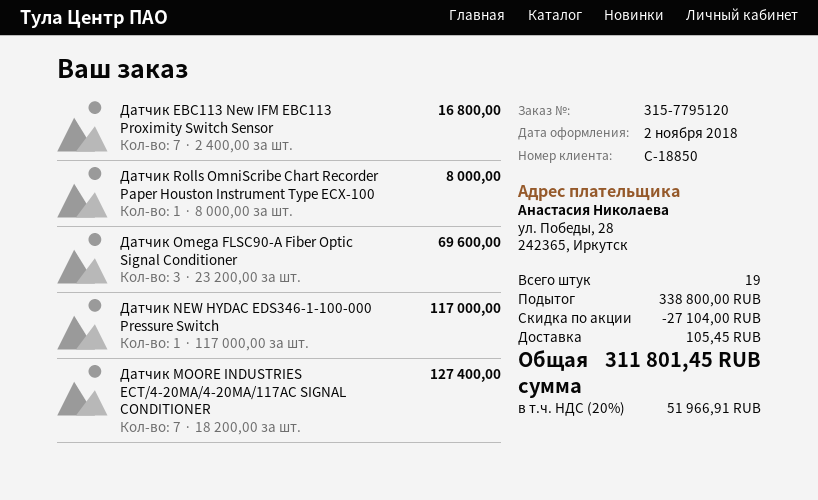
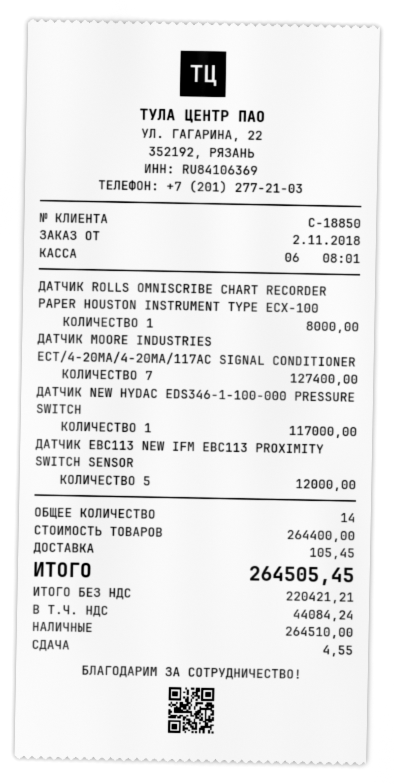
Датчик EBC113 New IFM EBC113 Proximity Switch Sensor: 7 for 16800.00 -> 5 for 12000.00
Датчик Omega FLSC90-A Fiber Optic Signal Conditioner: 3 for 69600.00 -> none
total quantity: 19 -> 14
subtotal: 338800.00 -> 264400.00
discount: 27104.00 -> none
tax: 51966.91 -> 44084.24
total: 311801.45 -> 264505.45

